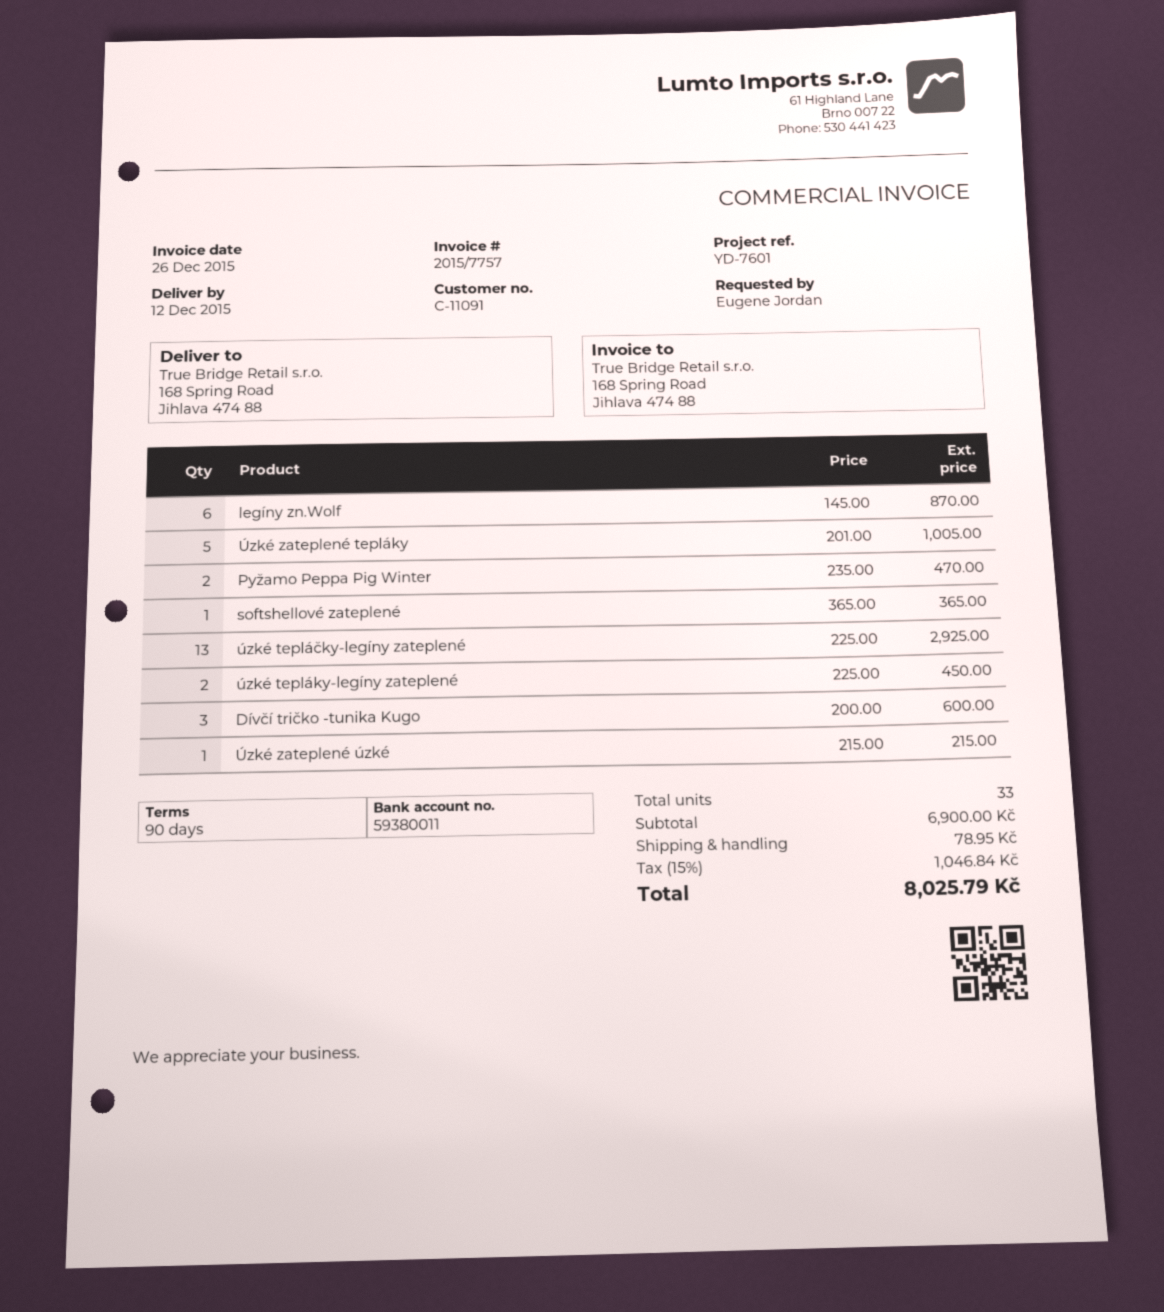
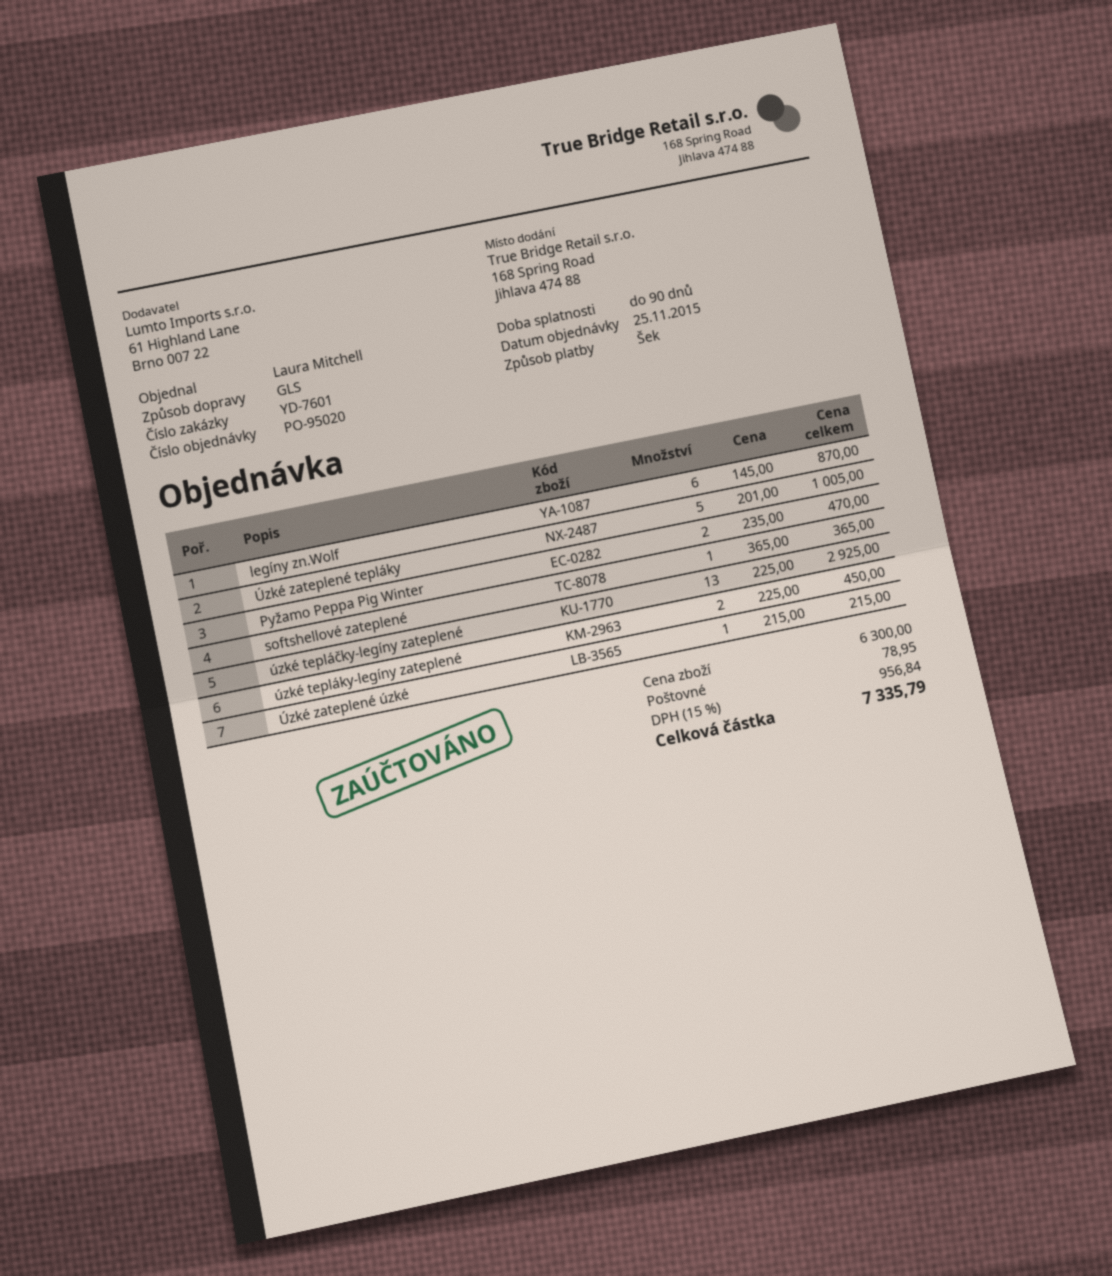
ordered by: Eugene Jordan -> Laura Mitchell
Dívčí tričko -tunika Kugo: 3 x 200.00 = 600.00 -> none
subtotal: 6900.00 -> 6300.00
tax: 15% = 1046.84 -> 15% = 956.84
total: 8025.79 -> 7335.79

